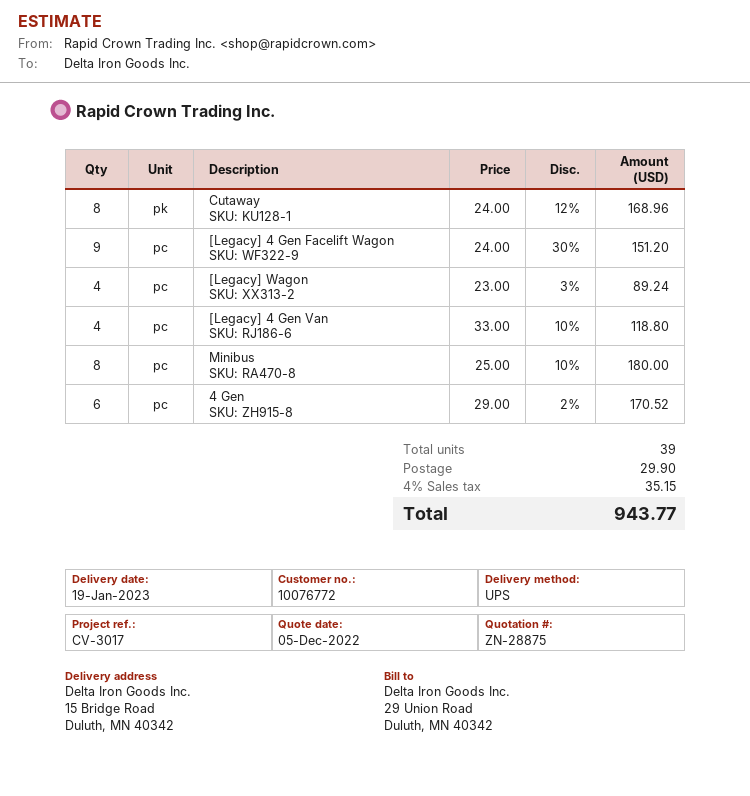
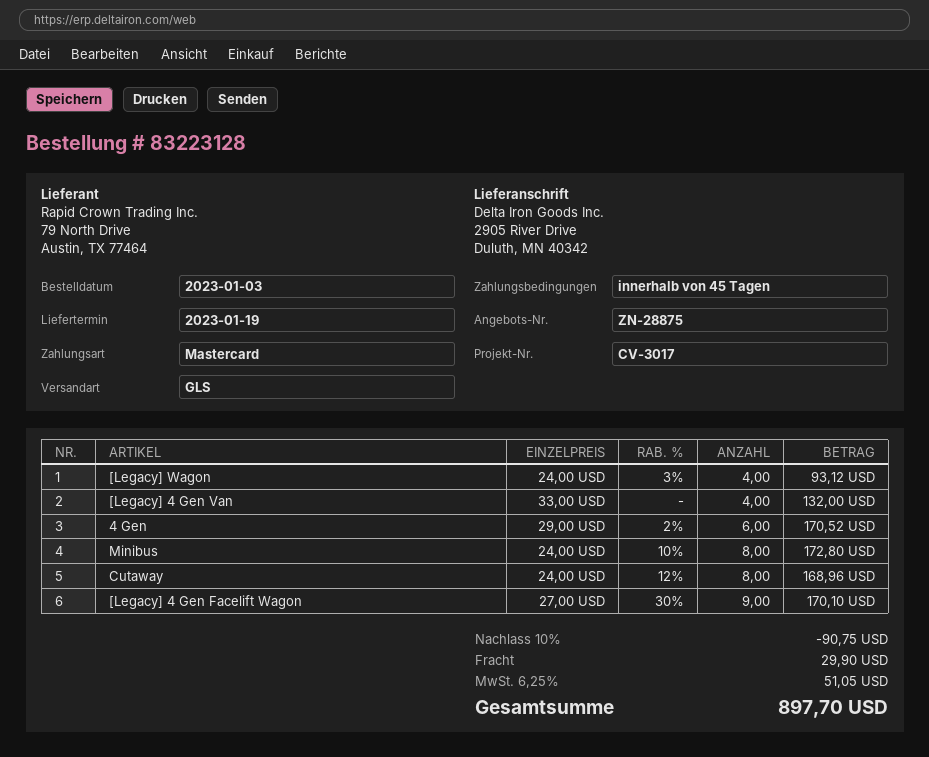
shipping method: UPS -> GLS
ship to: 15 Bridge Road, Duluth, MN 40342 -> 2905 River Drive, Duluth, MN 40342
[Legacy] 4 Gen Facelift Wagon: 9 x 24.00 - 30% = 151.20 -> 9 x 27.00 - 30% = 170.10
[Legacy] Wagon: 4 x 23.00 - 3% = 89.24 -> 4 x 24.00 - 3% = 93.12
[Legacy] 4 Gen Van: 4 x 33.00 - 10% = 118.80 -> 4 x 33.00 = 132.00
Minibus: 8 x 25.00 - 10% = 180.00 -> 8 x 24.00 - 10% = 172.80
discount: none -> 10% = 90.75
tax: 4% = 35.15 -> 6.25% = 51.05
total: 943.77 -> 897.70

